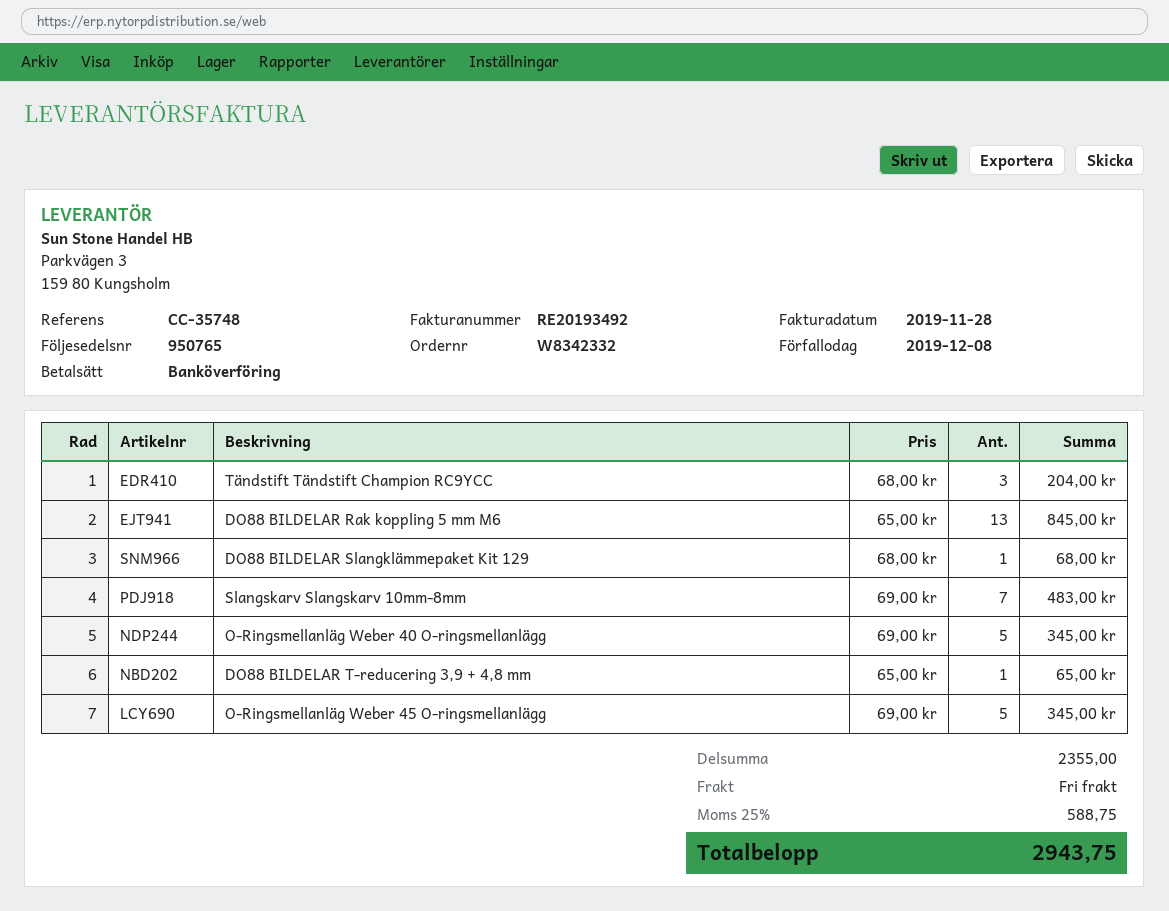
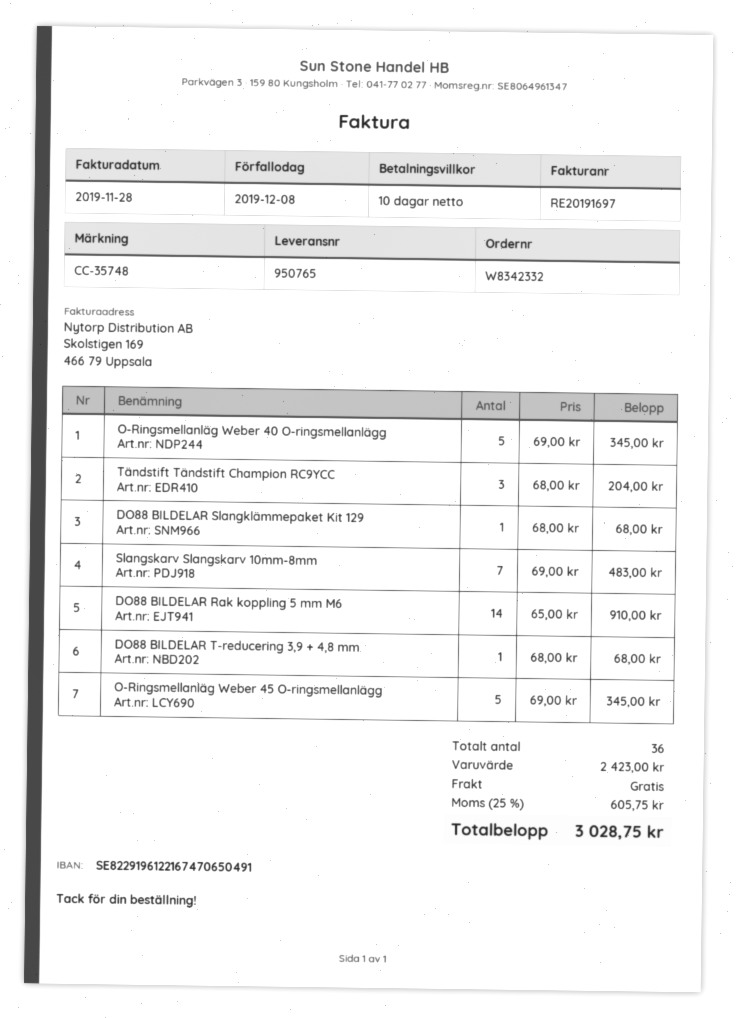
invoice number: RE20193492 -> RE20191697
DO88 BILDELAR Rak koppling 5 mm M6: 13 x 65.00 = 845.00 -> 14 x 65.00 = 910.00
DO88 BILDELAR T-reducering 3,9 + 4,8 mm: 1 x 65.00 = 65.00 -> 1 x 68.00 = 68.00
subtotal: 2355.00 -> 2423.00
tax: 25% = 588.75 -> 25% = 605.75
total: 2943.75 -> 3028.75

